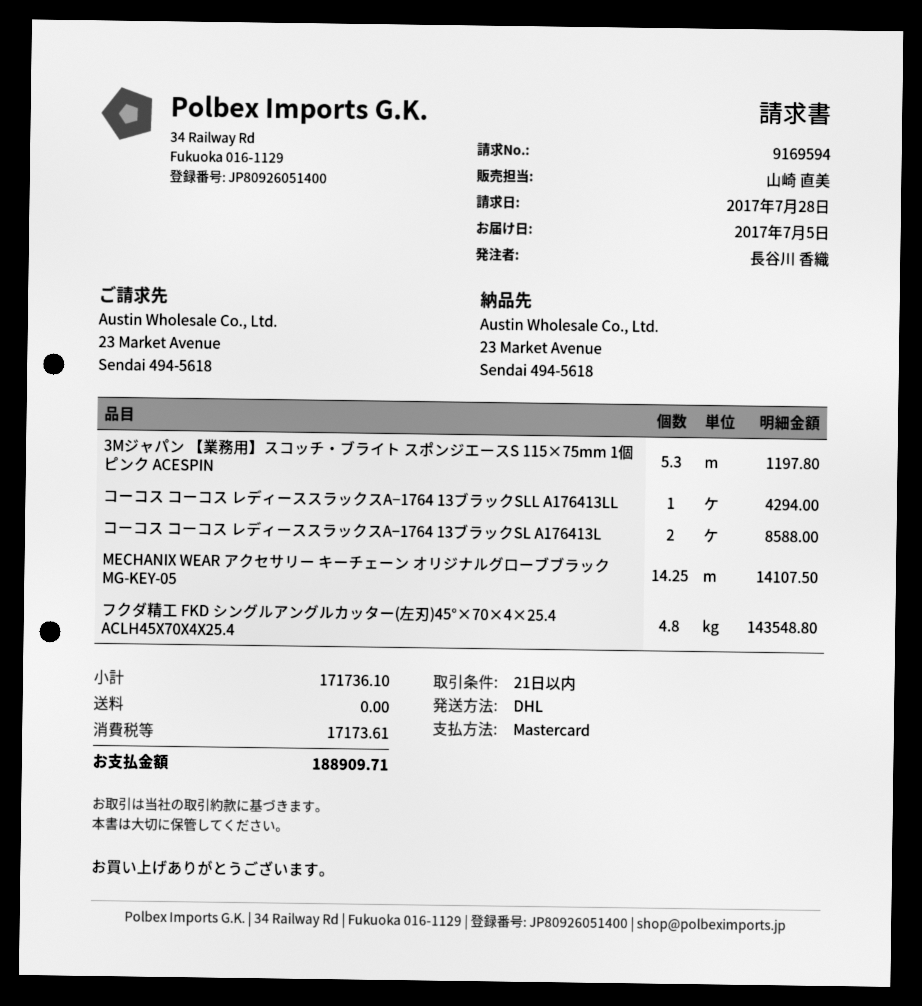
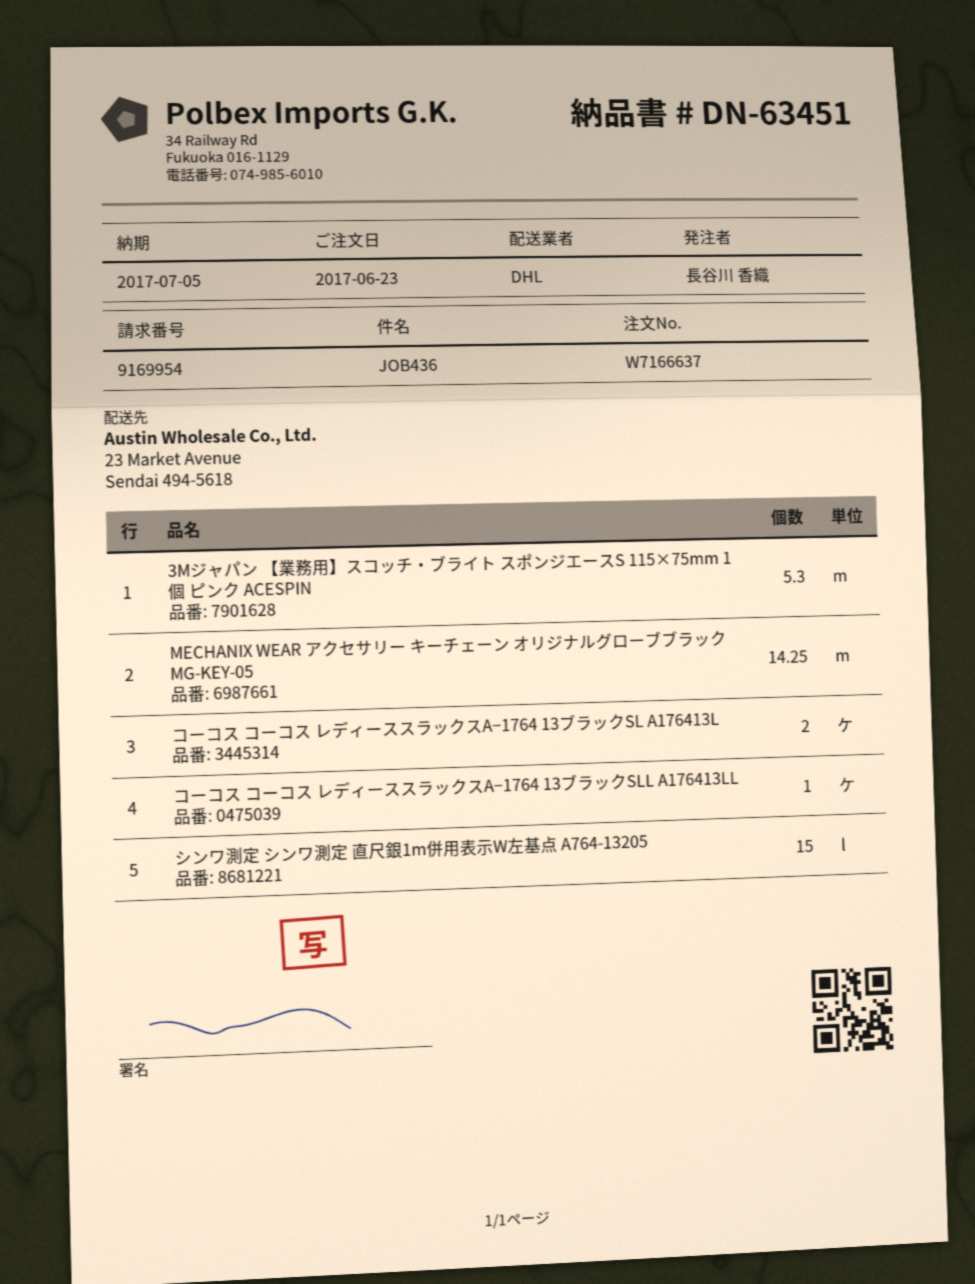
invoice number: 9169594 -> 9169954
フクダ精工 FKD シングルアングルカッター(左刃)45°×70×4×25.4 ACLH45X70X4X25.4: 4.8 -> none
シンワ測定 シンワ測定 直尺銀1m併用表示W左基点 A764-13205: none -> 15

